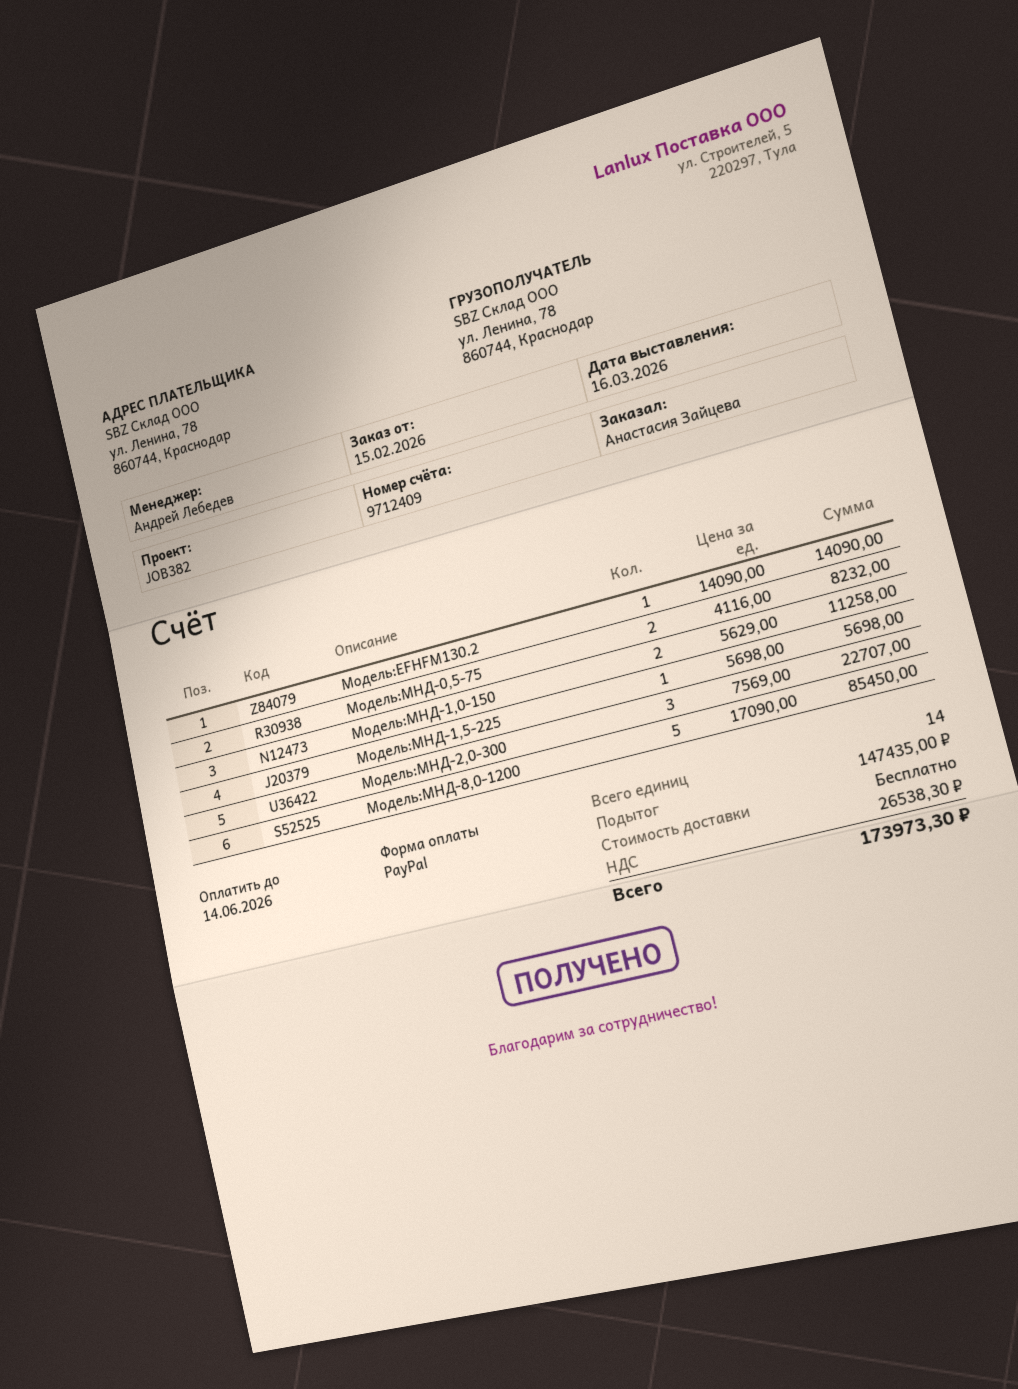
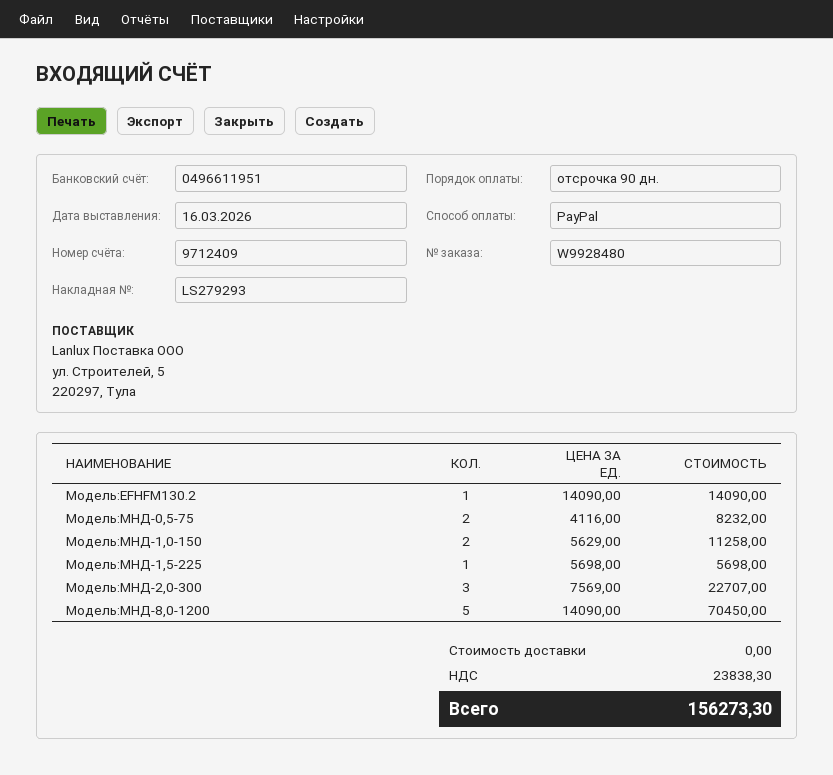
Модель:МНД-8,0-1200: 5 x 17090.00 = 85450.00 -> 5 x 14090.00 = 70450.00
tax: 26538.30 -> 23838.30
total: 173973.30 -> 156273.30

